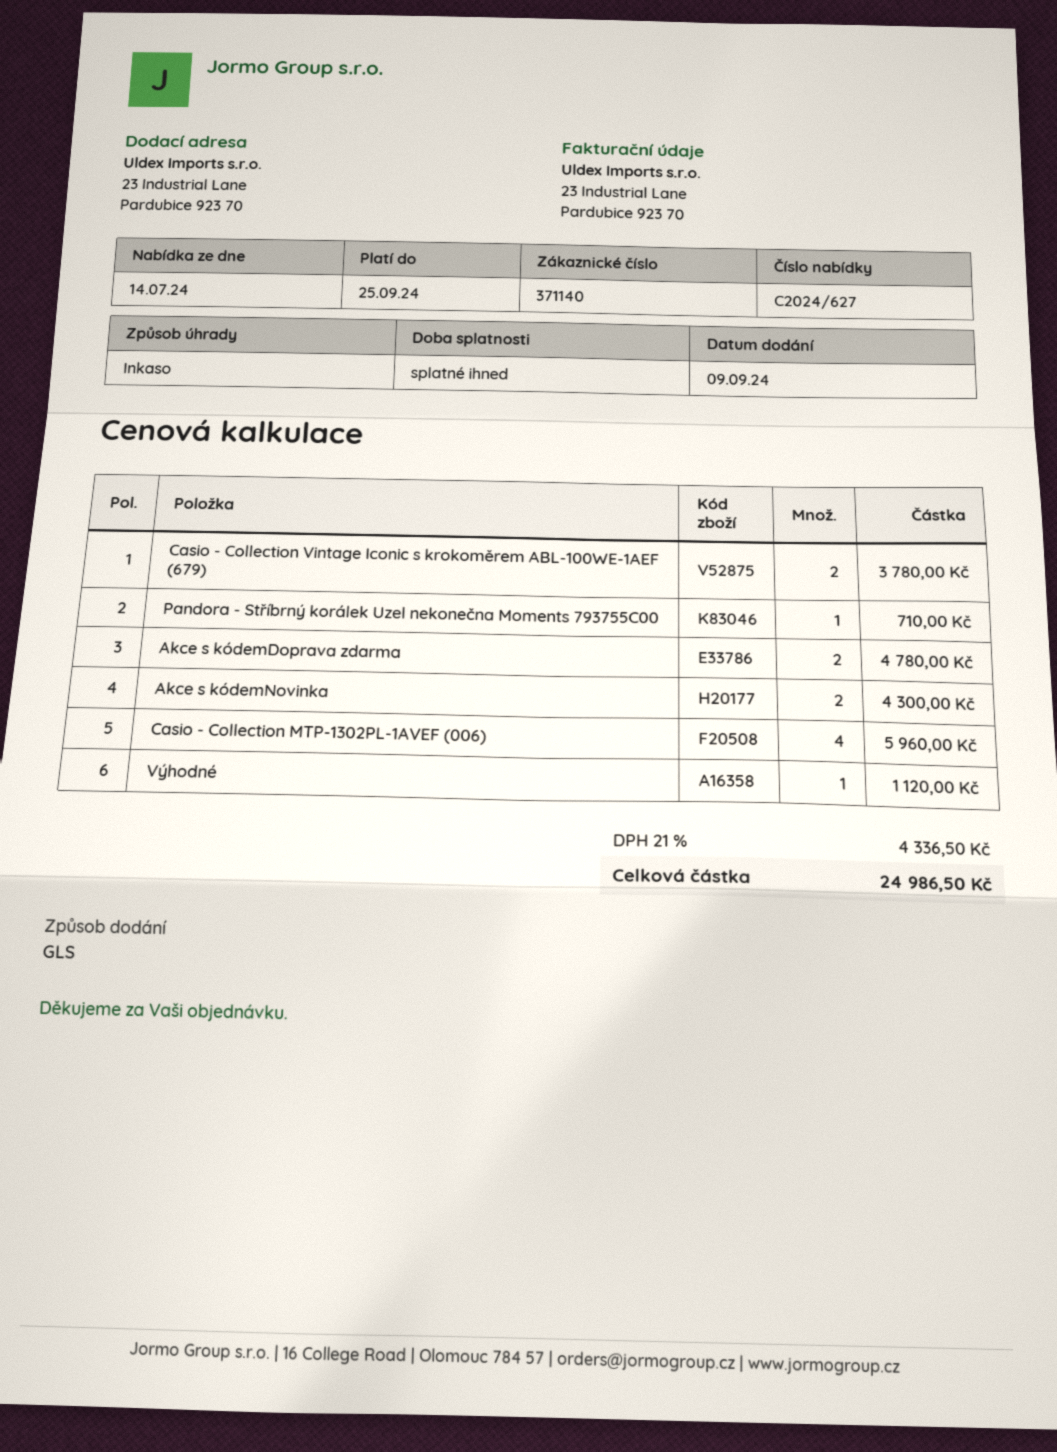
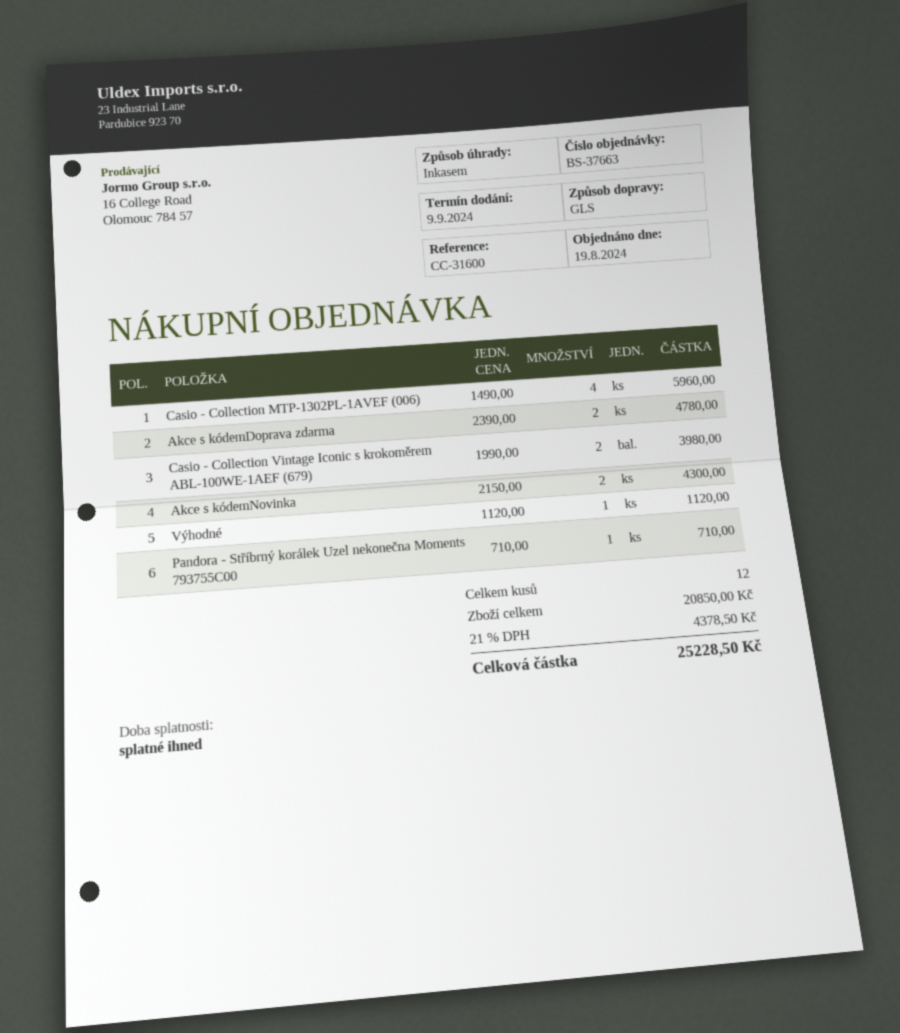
Casio - Collection Vintage Iconic s krokoměrem ABL-100WE-1AEF (679): 2 for 3780.00 -> 2 for 3980.00
tax: 21% = 4336.50 -> 21% = 4378.50
total: 24986.50 -> 25228.50

